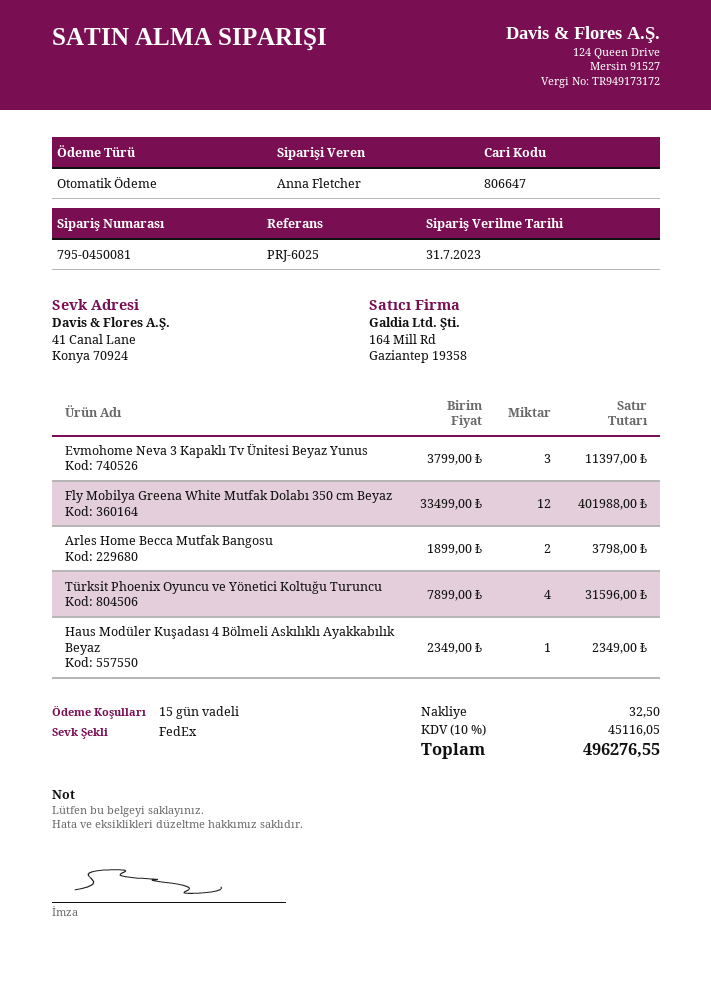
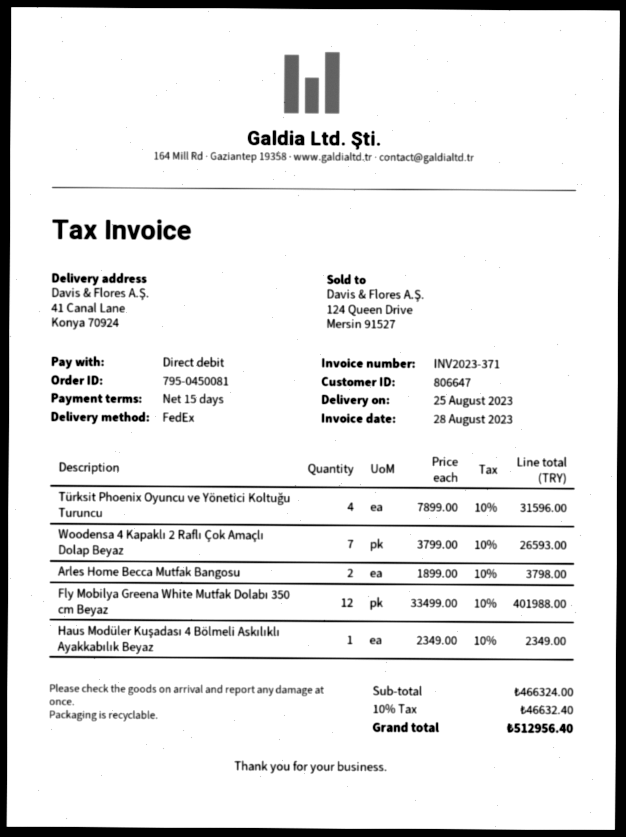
Evmohome Neva 3 Kapaklı Tv Ünitesi Beyaz Yunus: 3 x 3799.00 = 11397.00 -> none
Woodensa 4 Kapaklı 2 Raflı Çok Amaçlı Dolap Beyaz: none -> 7 x 3799.00 = 26593.00
shipping: 32.50 -> none
tax: 10% = 45116.05 -> 10% = 46632.40
total: 496276.55 -> 512956.40

